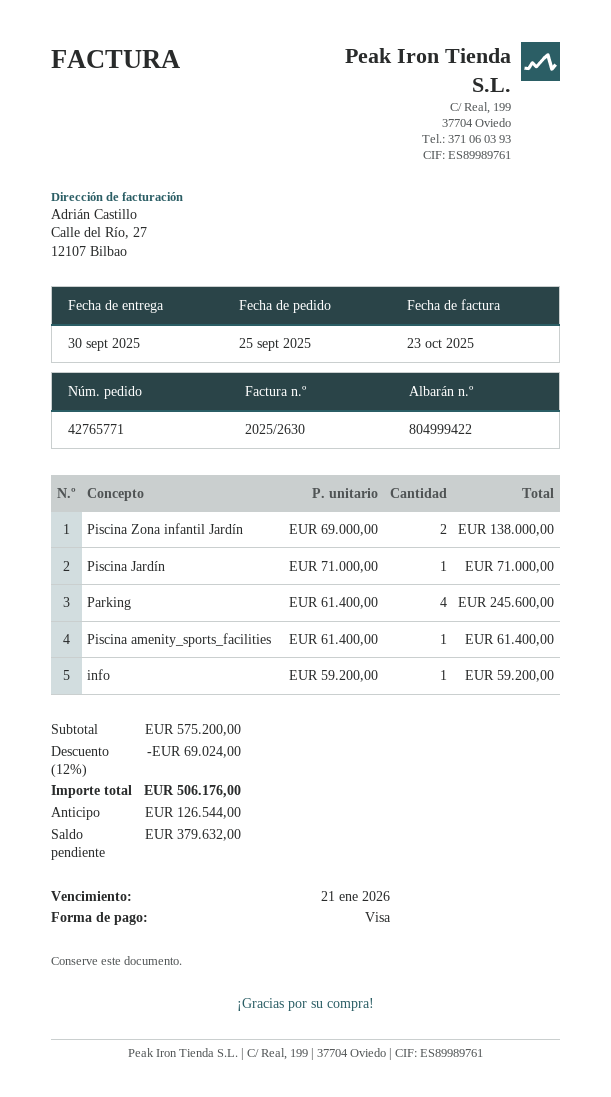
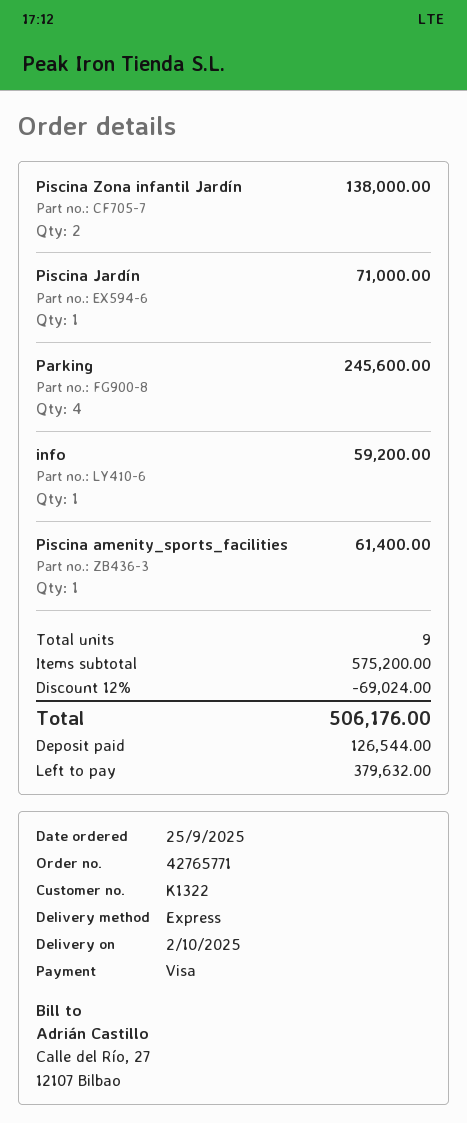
delivery date: 2025-09-30 -> 2025-10-02

